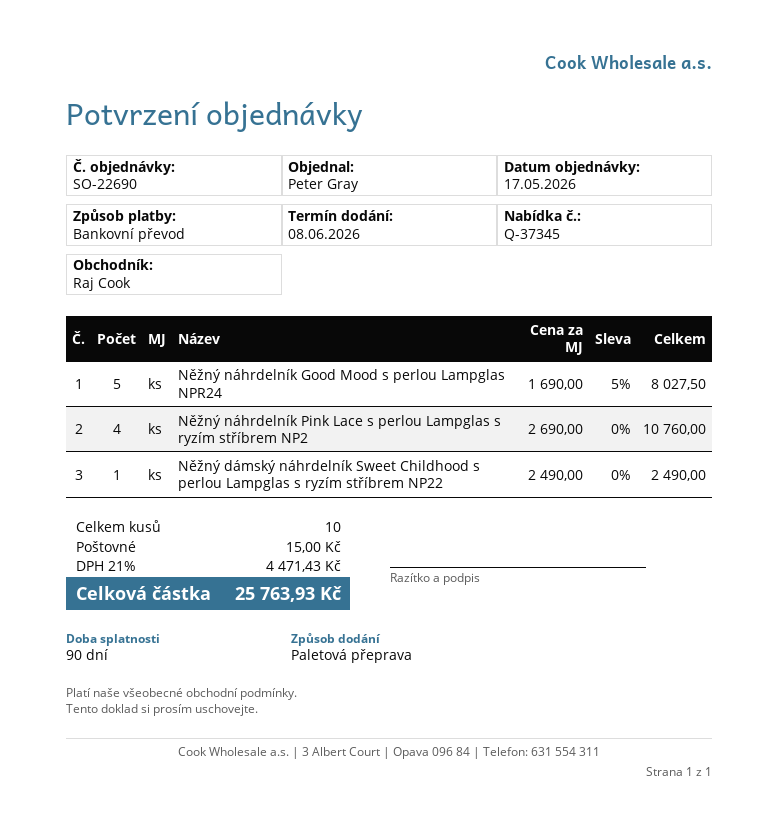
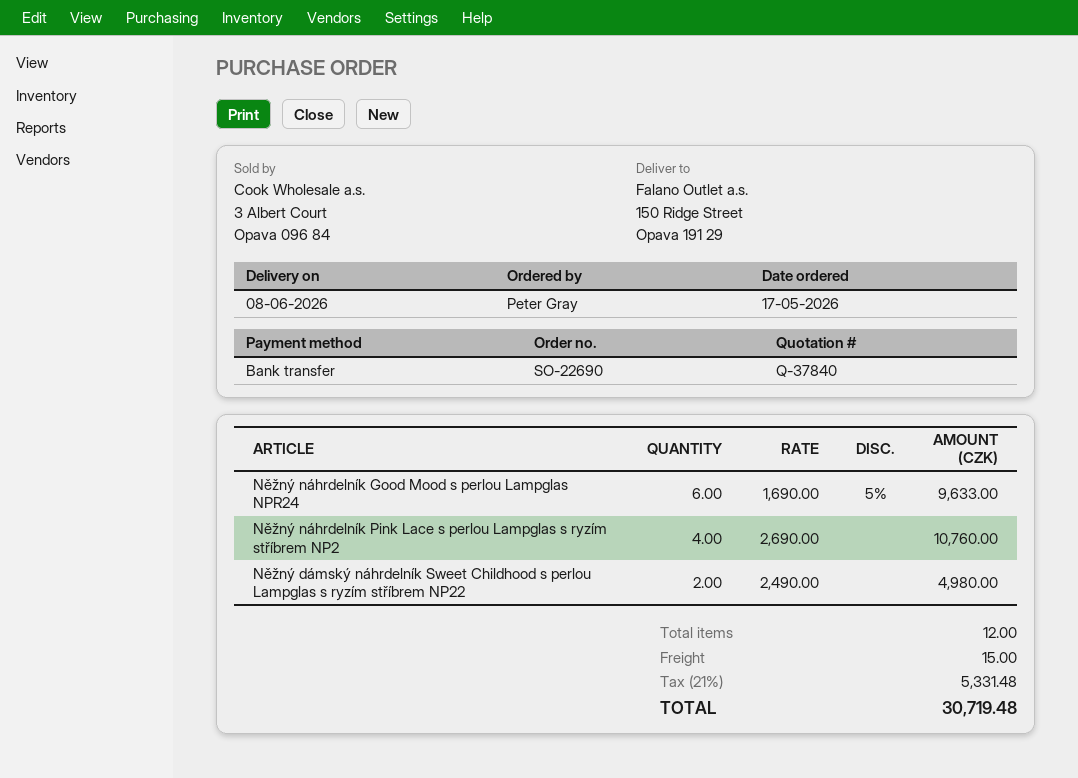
quote number: Q-37345 -> Q-37840
Něžný náhrdelník Good Mood s perlou Lampglas NPR24: 5 x 1690.00 - 5% = 8027.50 -> 6 x 1690.00 - 5% = 9633.00
Něžný dámský náhrdelník Sweet Childhood s perlou Lampglas s ryzím stříbrem NP22: 1 x 2490.00 = 2490.00 -> 2 x 2490.00 = 4980.00
total quantity: 10 -> 12
tax: 21% = 4471.43 -> 21% = 5331.48
total: 25763.93 -> 30719.48

